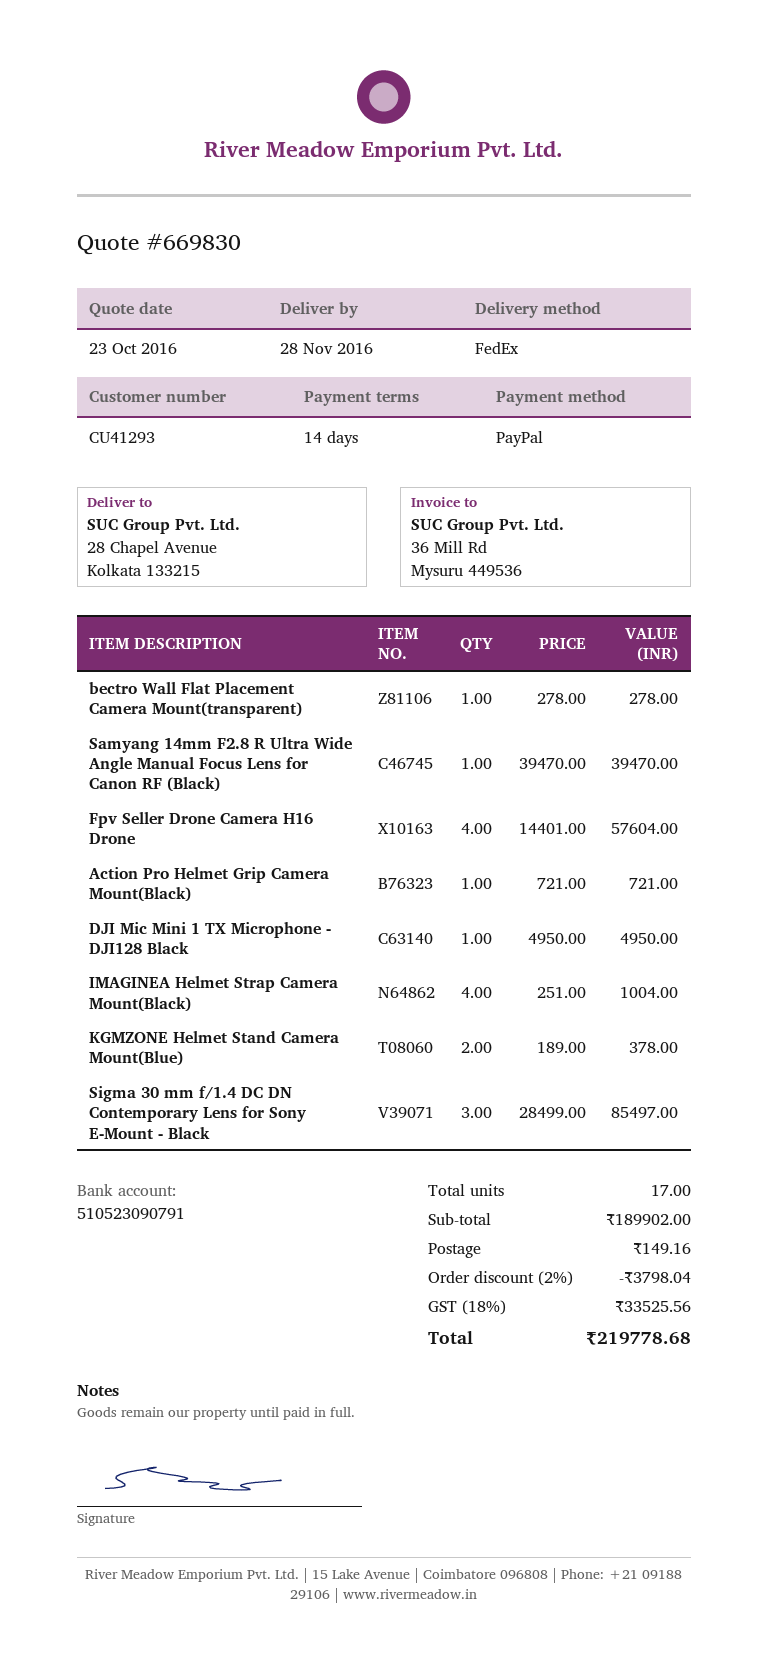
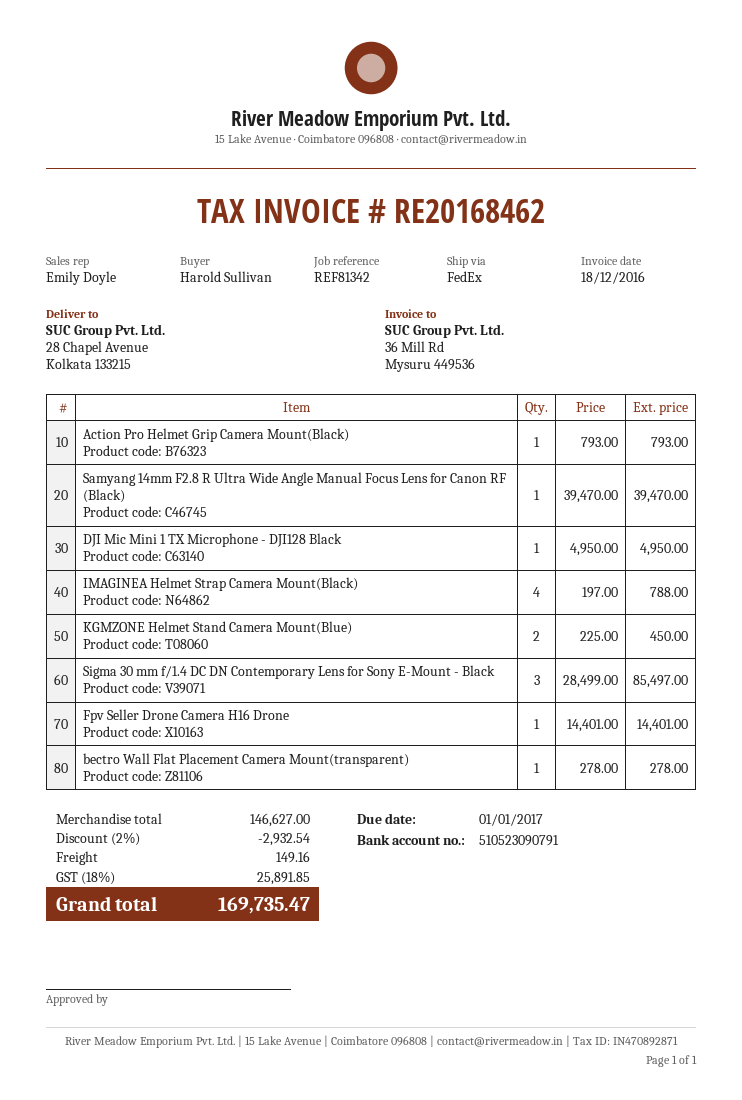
Fpv Seller Drone Camera H16 Drone: 4 x 14401.00 = 57604.00 -> 1 x 14401.00 = 14401.00
Action Pro Helmet Grip Camera Mount(Black): 1 x 721.00 = 721.00 -> 1 x 793.00 = 793.00
IMAGINEA Helmet Strap Camera Mount(Black): 4 x 251.00 = 1004.00 -> 4 x 197.00 = 788.00
KGMZONE Helmet Stand Camera Mount(Blue): 2 x 189.00 = 378.00 -> 2 x 225.00 = 450.00
subtotal: 189902.00 -> 146627.00
discount: 2% = 3798.04 -> 2% = 2932.54
tax: 18% = 33525.56 -> 18% = 25891.85
total: 219778.68 -> 169735.47

